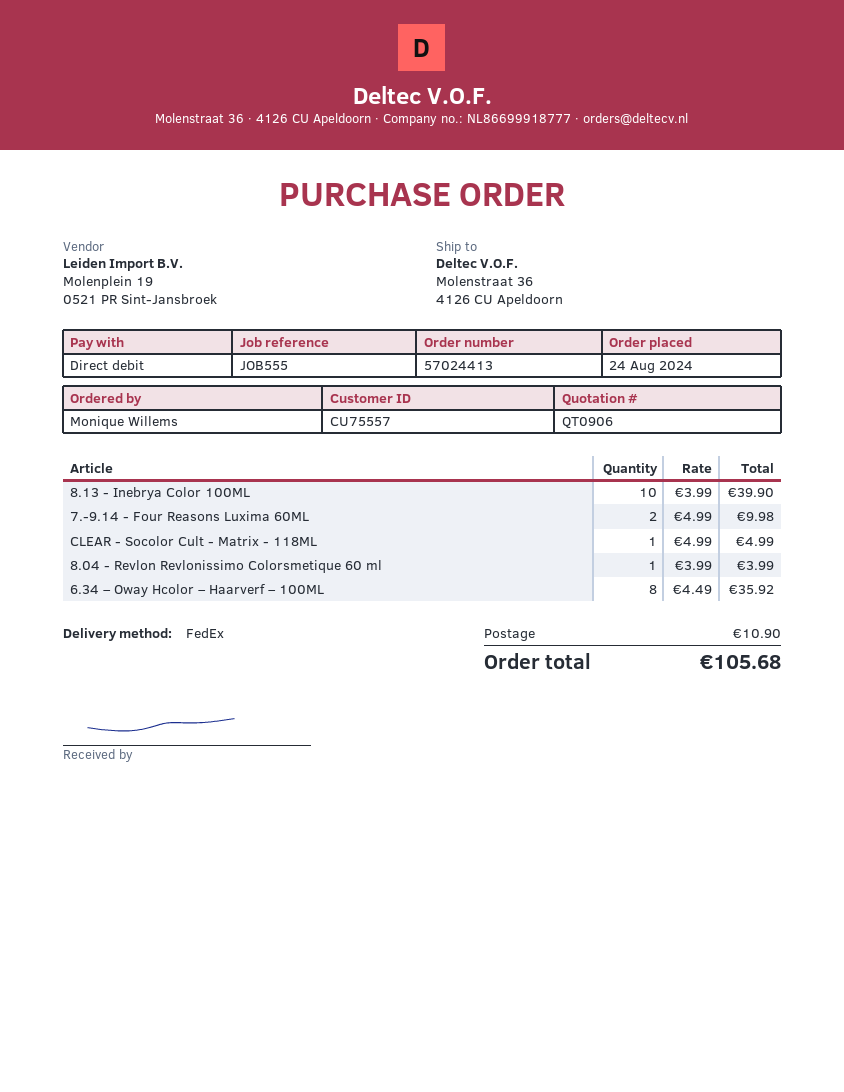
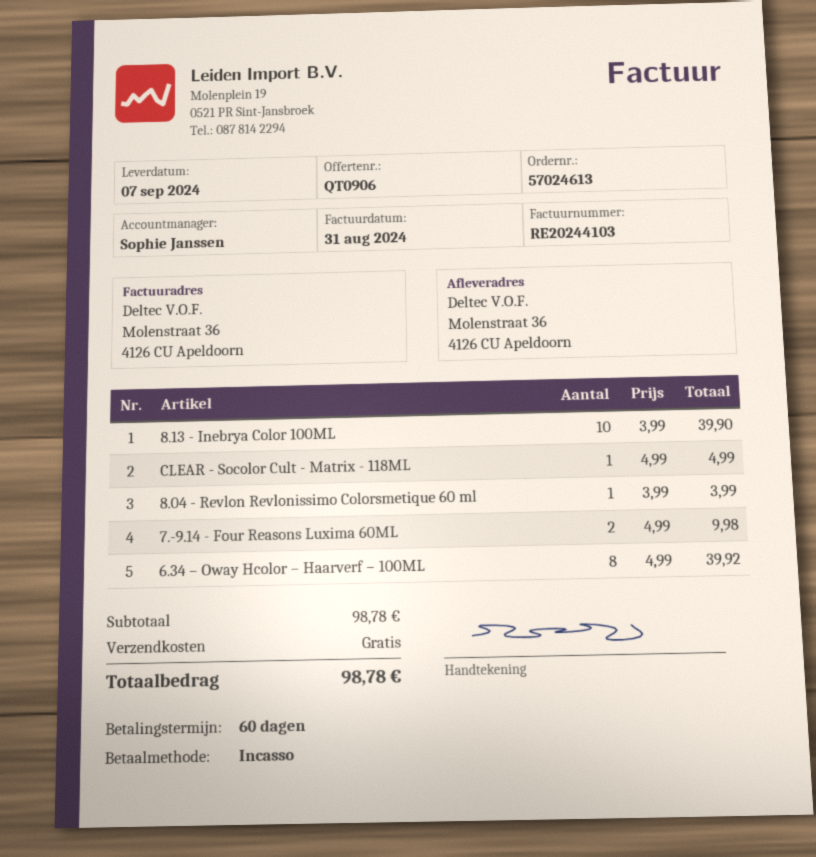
order number: 57024413 -> 57024613
6.34 – Oway Hcolor – Haarverf – 100ML: 8 x 4.49 = 35.92 -> 8 x 4.99 = 39.92
shipping: 10.90 -> 0.00
total: 105.68 -> 98.78

